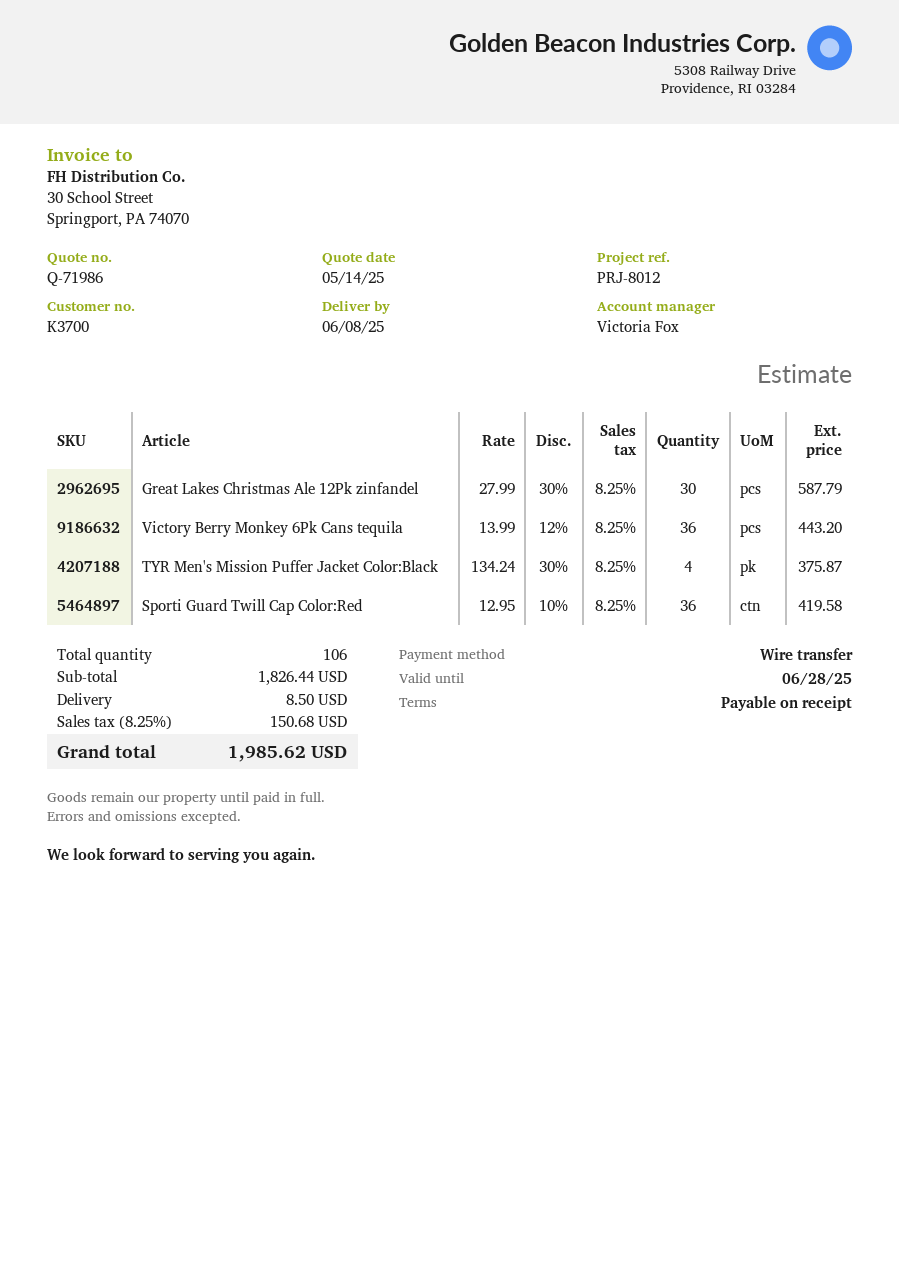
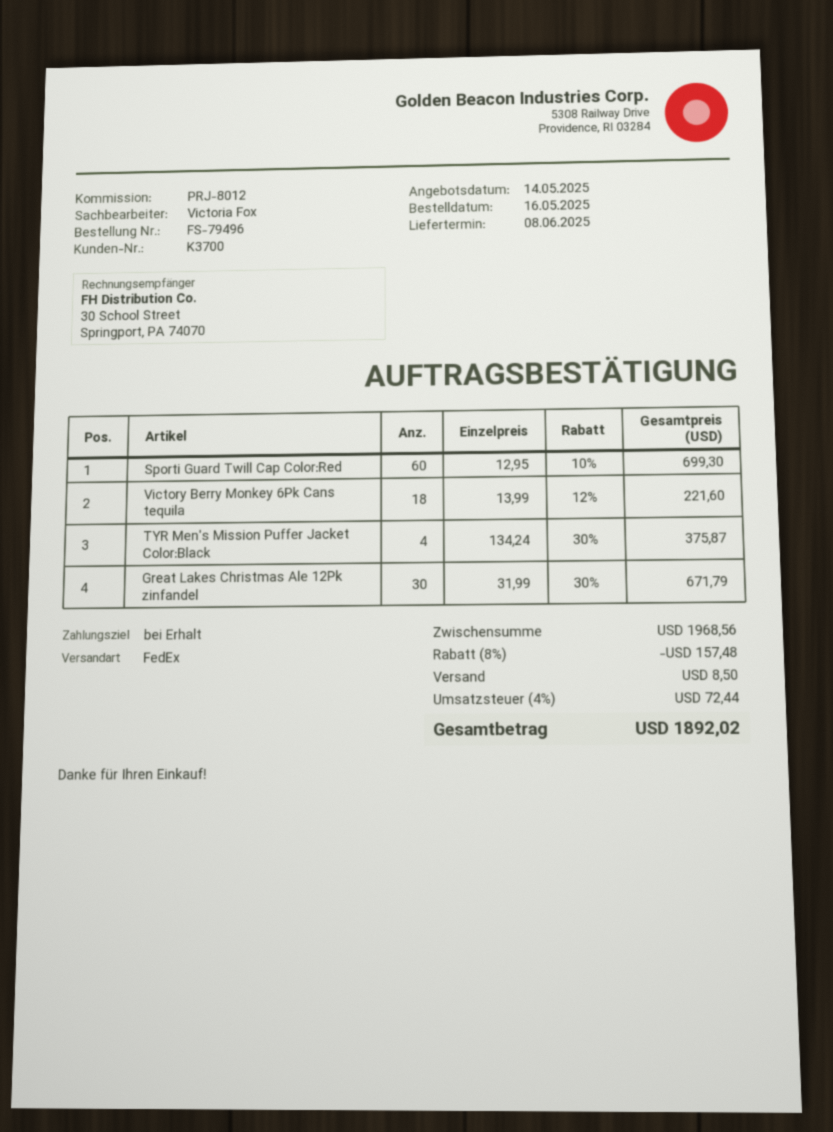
Great Lakes Christmas Ale 12Pk zinfandel: 30 x 27.99 - 30% = 587.79 -> 30 x 31.99 - 30% = 671.79
Victory Berry Monkey 6Pk Cans tequila: 36 x 13.99 - 12% = 443.20 -> 18 x 13.99 - 12% = 221.60
Sporti Guard Twill Cap Color:Red: 36 x 12.95 - 10% = 419.58 -> 60 x 12.95 - 10% = 699.30
subtotal: 1826.44 -> 1968.56
discount: none -> 8% = 157.48
tax: 8.25% = 150.68 -> 4% = 72.44
total: 1985.62 -> 1892.02

